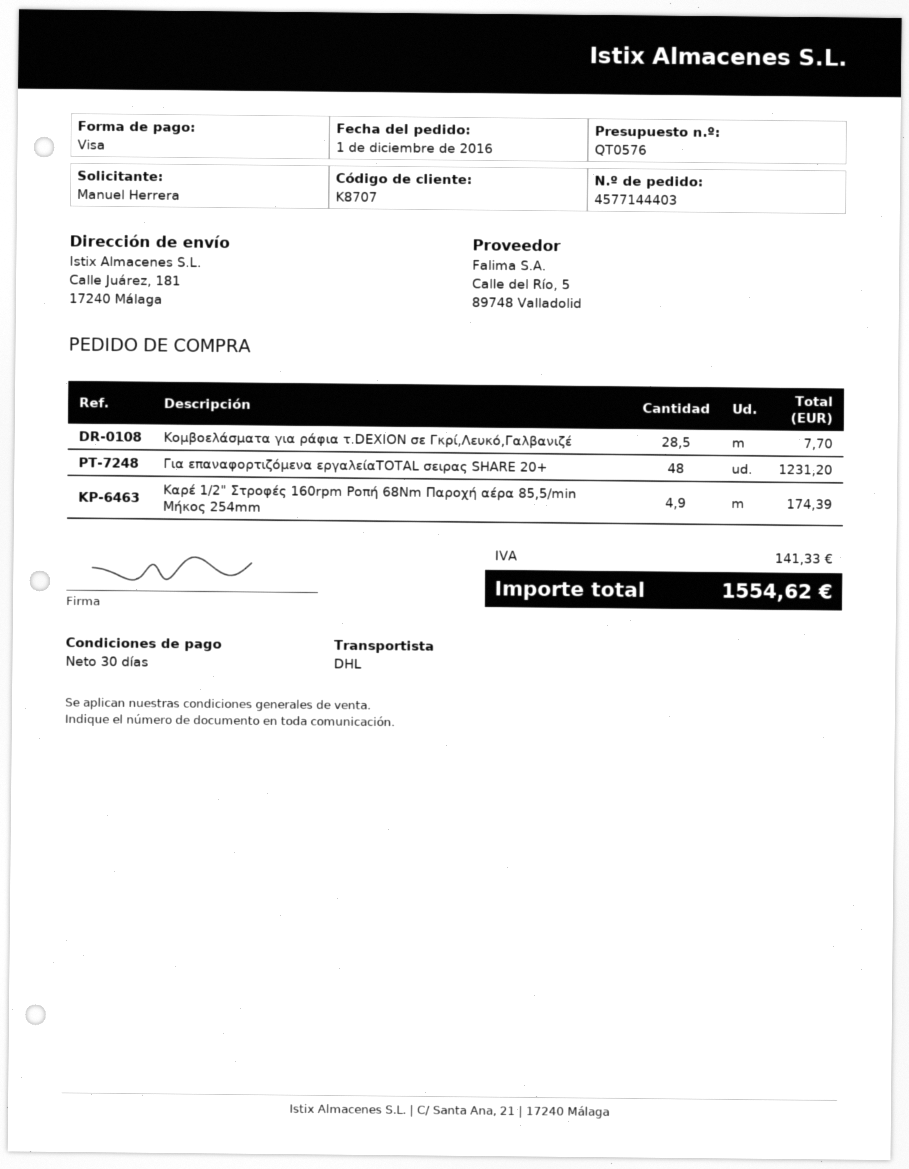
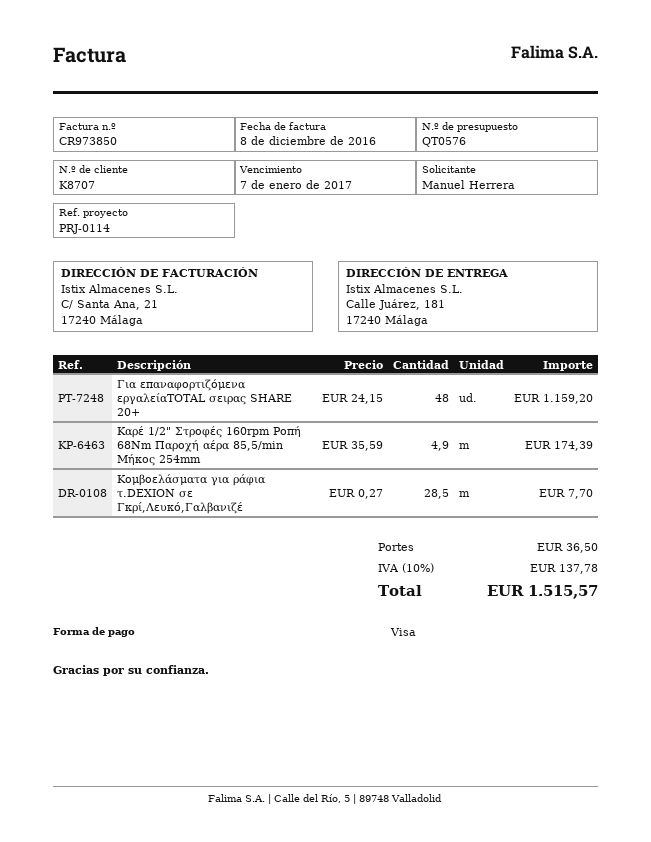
Για επαναφορτιζόμενα εργαλείαTOTAL σειρας SHARE 20+: 48 for 1231.20 -> 48 for 1159.20
shipping: none -> 36.50
tax: 141.33 -> 137.78
total: 1554.62 -> 1515.57

